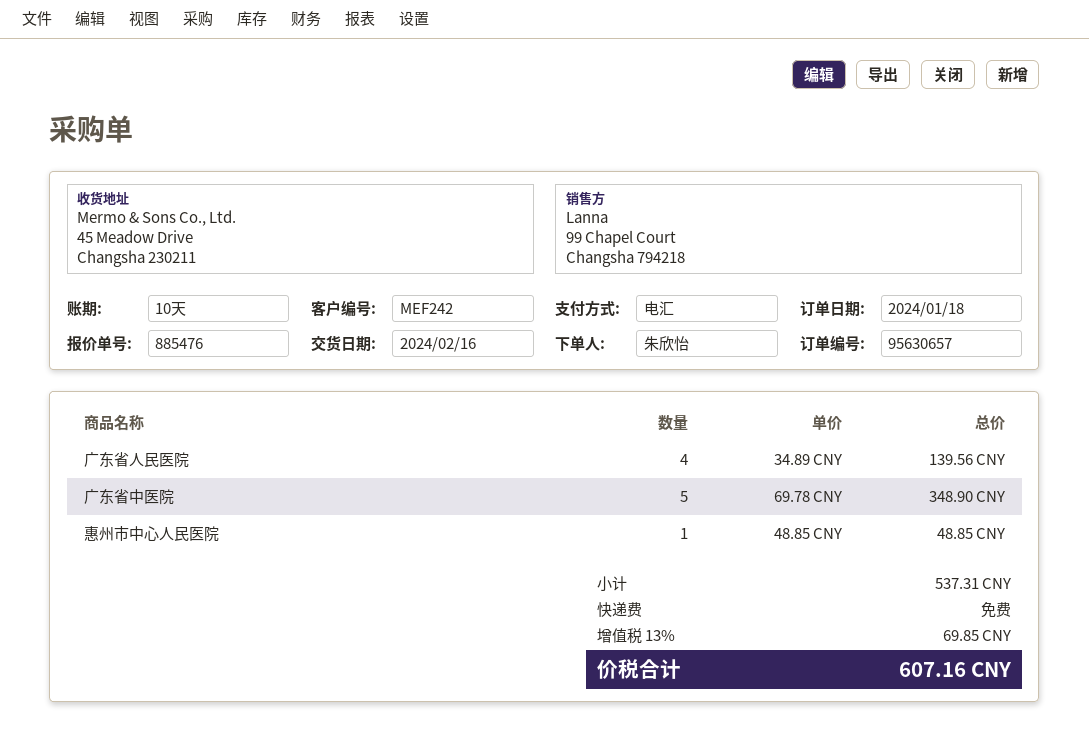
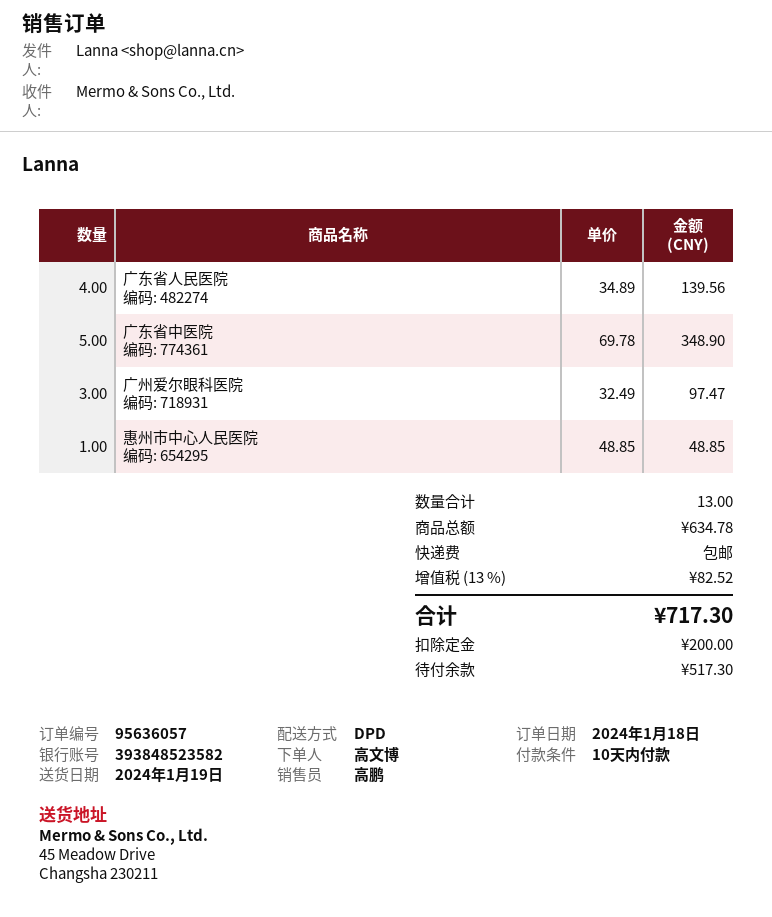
order number: 95630657 -> 95636057
delivery date: 2024-02-16 -> 2024-01-19
ordered by: 朱欣怡 -> 高文博
广州爱尔眼科医院: none -> 3 x 32.49 = 97.47
subtotal: 537.31 -> 634.78
tax: 13% = 69.85 -> 13% = 82.52
total: 607.16 -> 717.30

